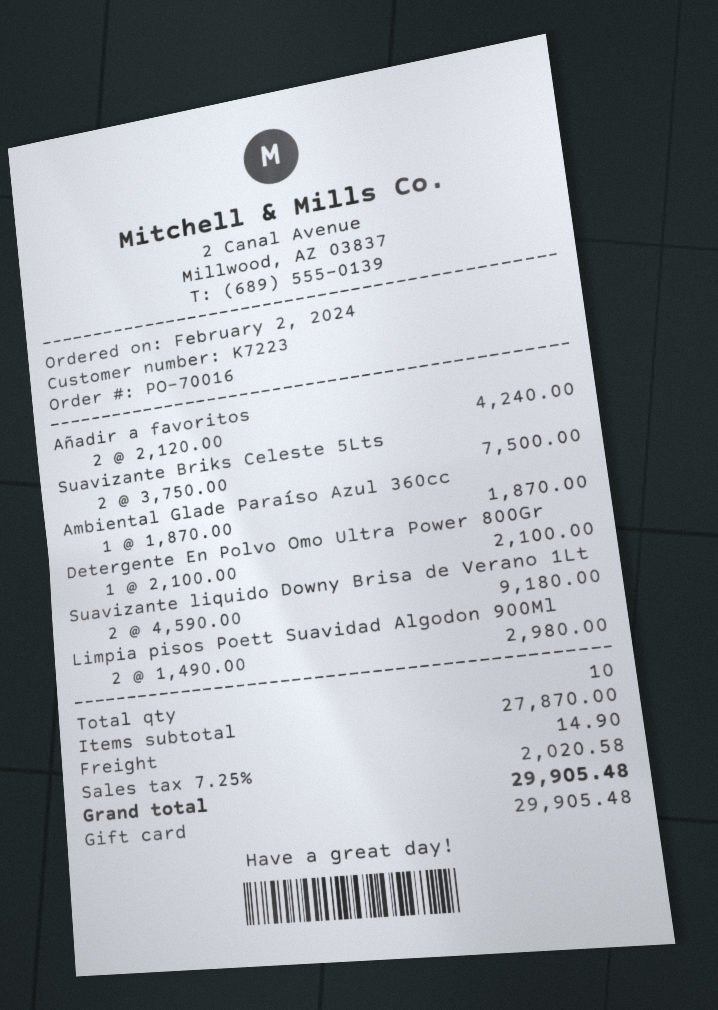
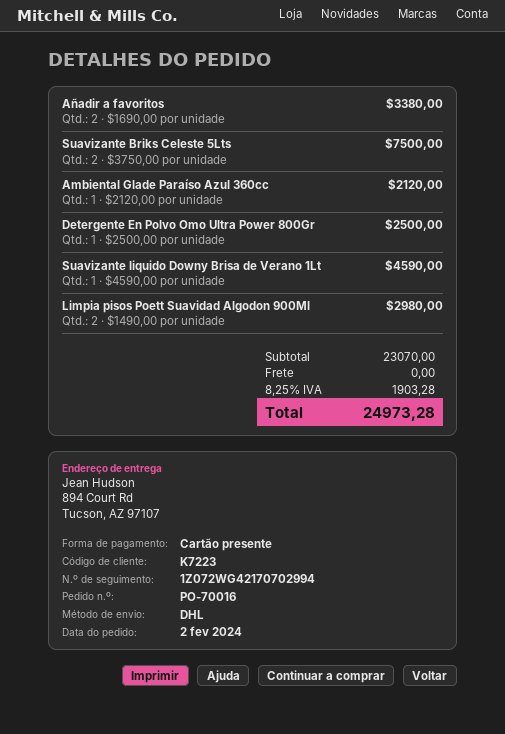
Añadir a favoritos: 2 x 2120.00 = 4240.00 -> 2 x 1690.00 = 3380.00
Ambiental Glade Paraíso Azul 360cc: 1 x 1870.00 = 1870.00 -> 1 x 2120.00 = 2120.00
Detergente En Polvo Omo Ultra Power 800Gr: 1 x 2100.00 = 2100.00 -> 1 x 2500.00 = 2500.00
Suavizante liquido Downy Brisa de Verano 1Lt: 2 x 4590.00 = 9180.00 -> 1 x 4590.00 = 4590.00
subtotal: 27870.00 -> 23070.00
shipping: 14.90 -> 0.00
tax: 7.25% = 2020.58 -> 8.25% = 1903.28
total: 29905.48 -> 24973.28

